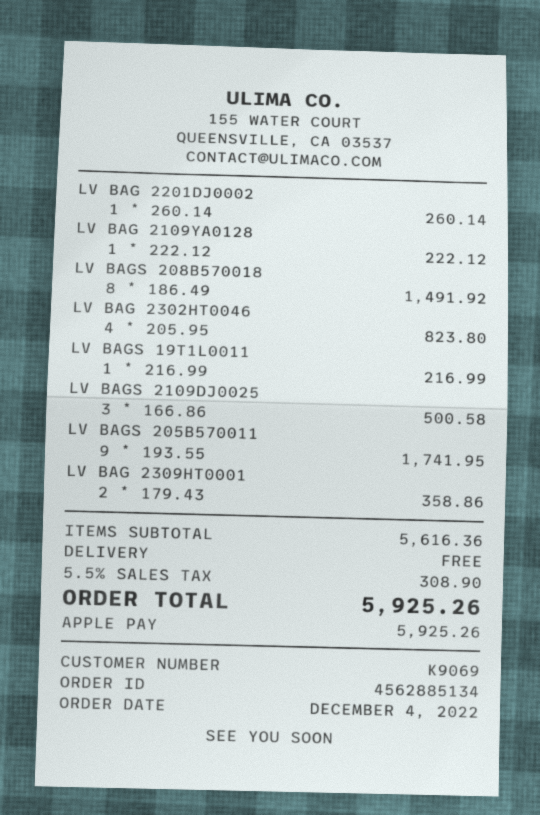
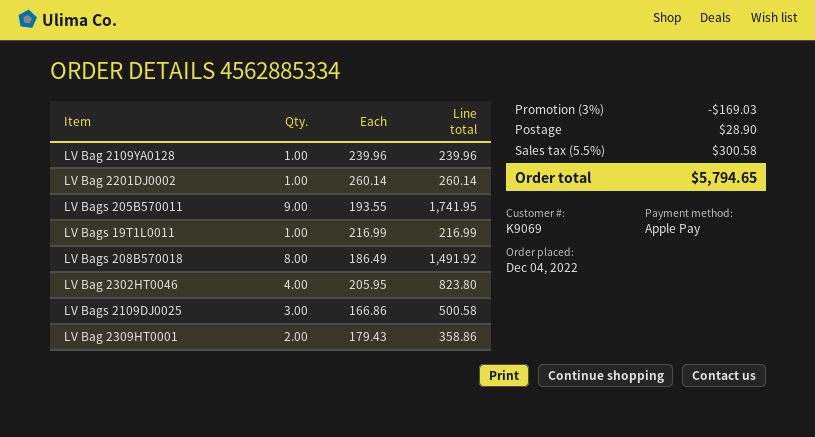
order number: 4562885134 -> 4562885334
LV BAG 2109YA0128: 1 x 222.12 = 222.12 -> 1 x 239.96 = 239.96
discount: none -> 3% = 169.03
shipping: 0.00 -> 28.90
tax: 5.5% = 308.90 -> 5.5% = 300.58
total: 5925.26 -> 5794.65

